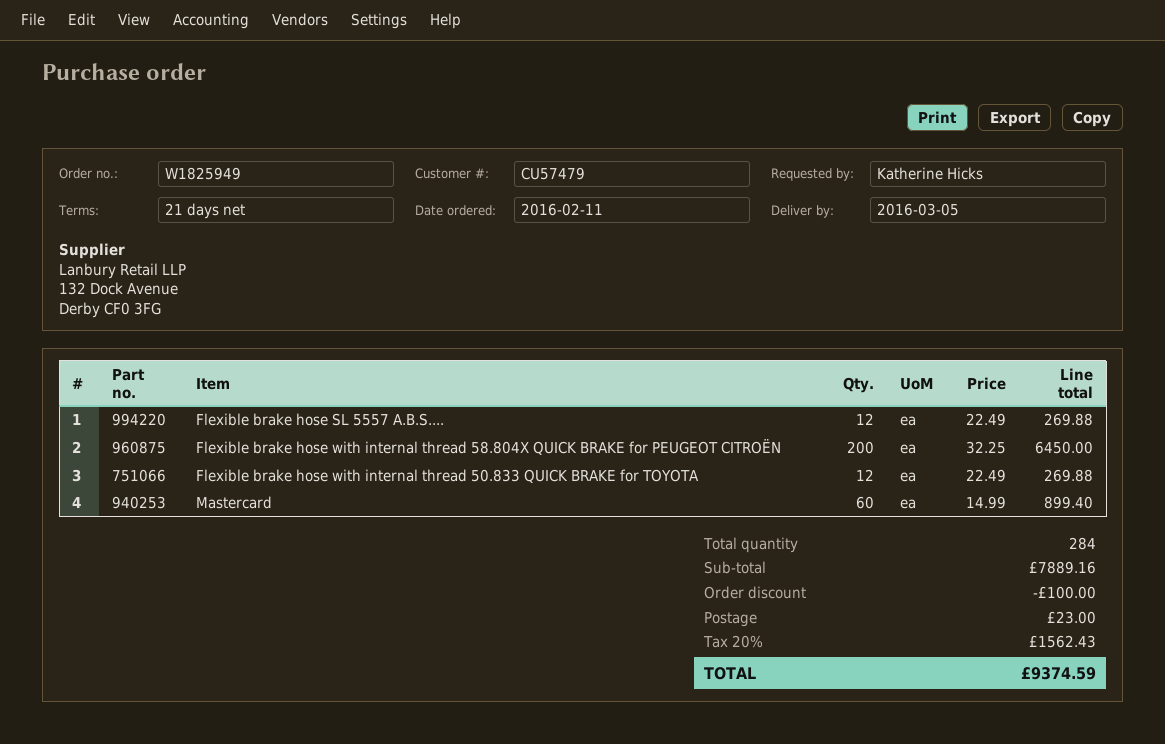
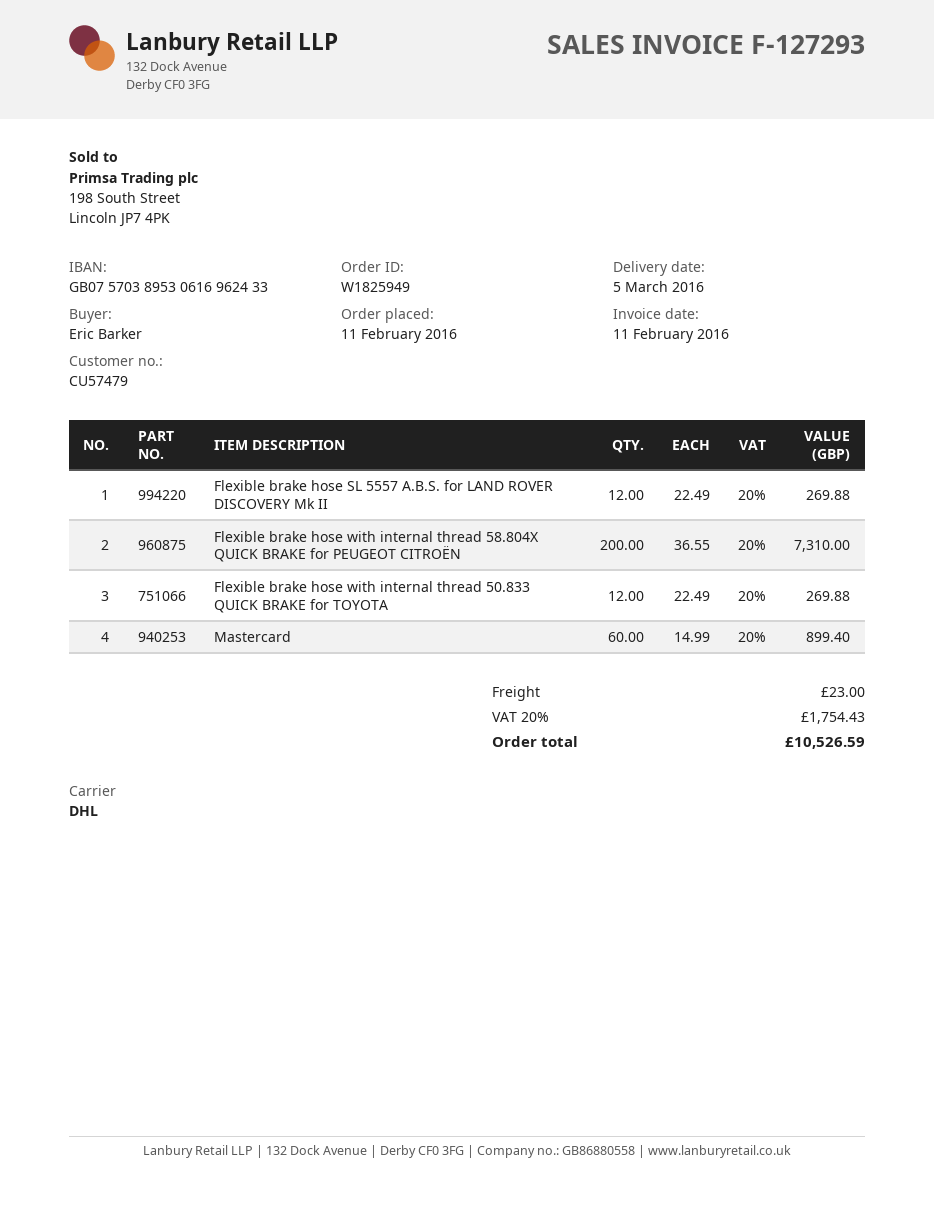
ordered by: Katherine Hicks -> Eric Barker
Flexible brake hose with internal thread 58.804X QUICK BRAKE for PEUGEOT CITROËN: 200 x 32.25 = 6450.00 -> 200 x 36.55 = 7310.00
discount: 100.00 -> none
tax: 20% = 1562.43 -> 20% = 1754.43
total: 9374.59 -> 10526.59

